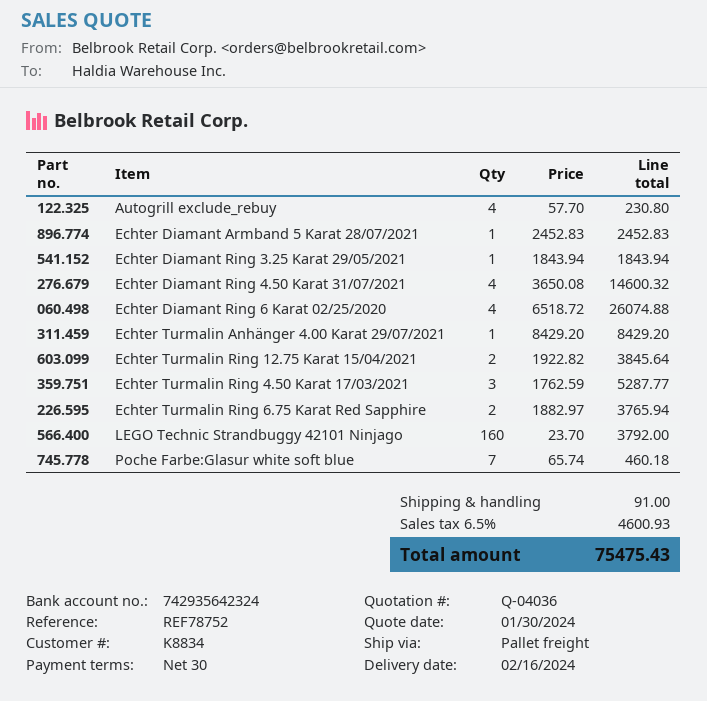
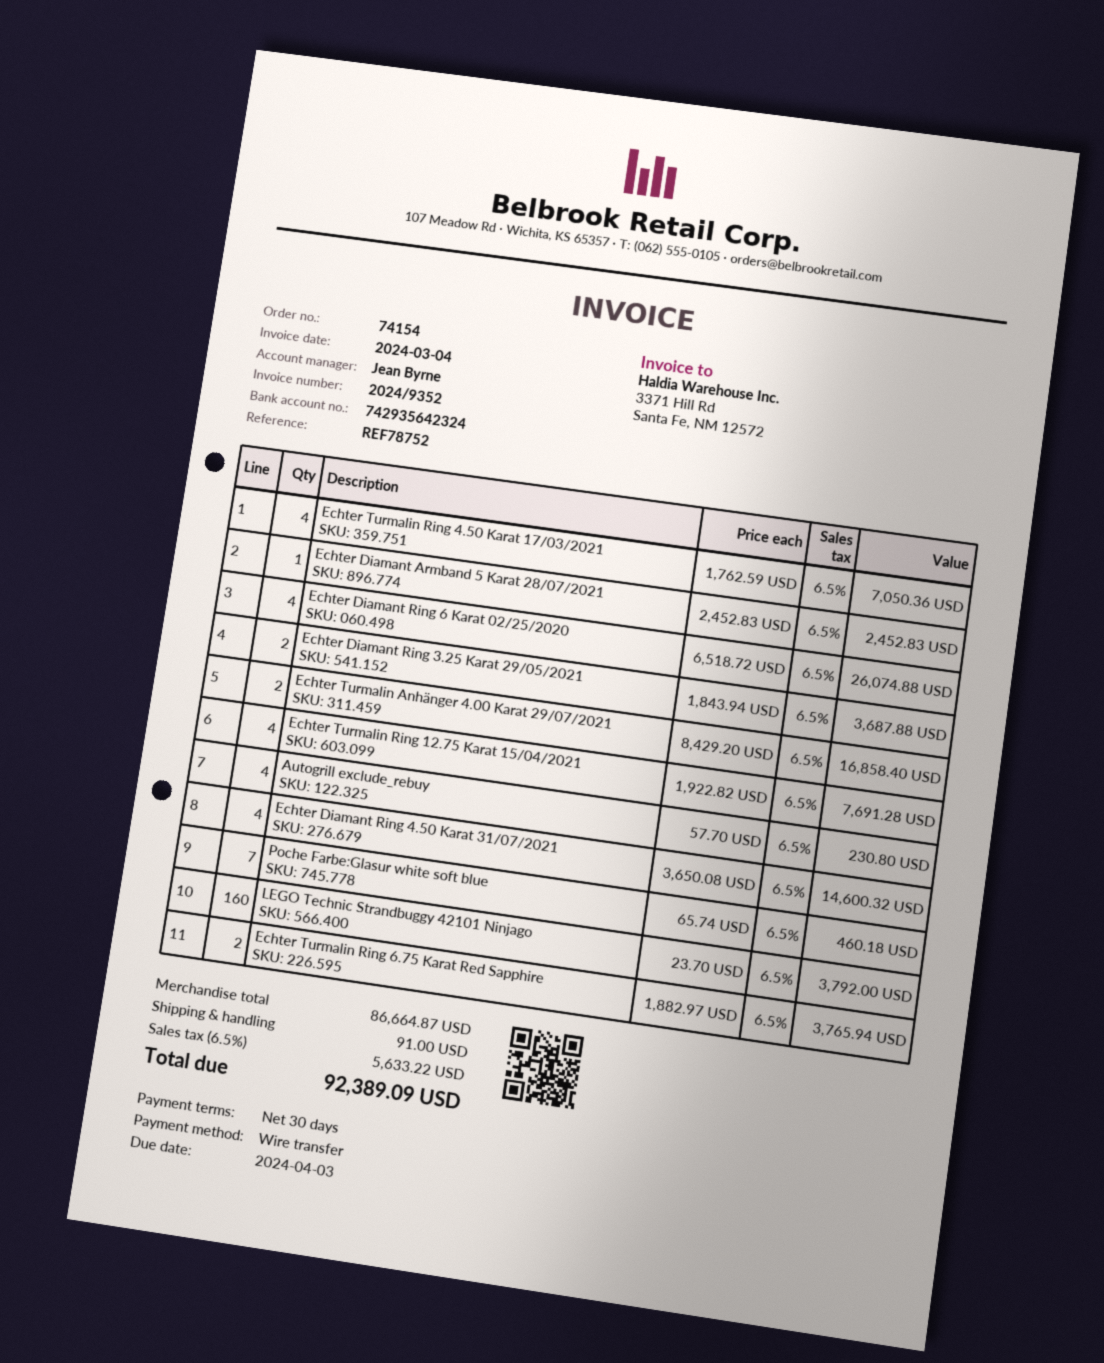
Echter Diamant Ring 3.25 Karat 29/05/2021: 1 x 1843.94 = 1843.94 -> 2 x 1843.94 = 3687.88
Echter Turmalin Anhänger 4.00 Karat 29/07/2021: 1 x 8429.20 = 8429.20 -> 2 x 8429.20 = 16858.40
Echter Turmalin Ring 12.75 Karat 15/04/2021: 2 x 1922.82 = 3845.64 -> 4 x 1922.82 = 7691.28
Echter Turmalin Ring 4.50 Karat 17/03/2021: 3 x 1762.59 = 5287.77 -> 4 x 1762.59 = 7050.36
tax: 6.5% = 4600.93 -> 6.5% = 5633.22
total: 75475.43 -> 92389.09

